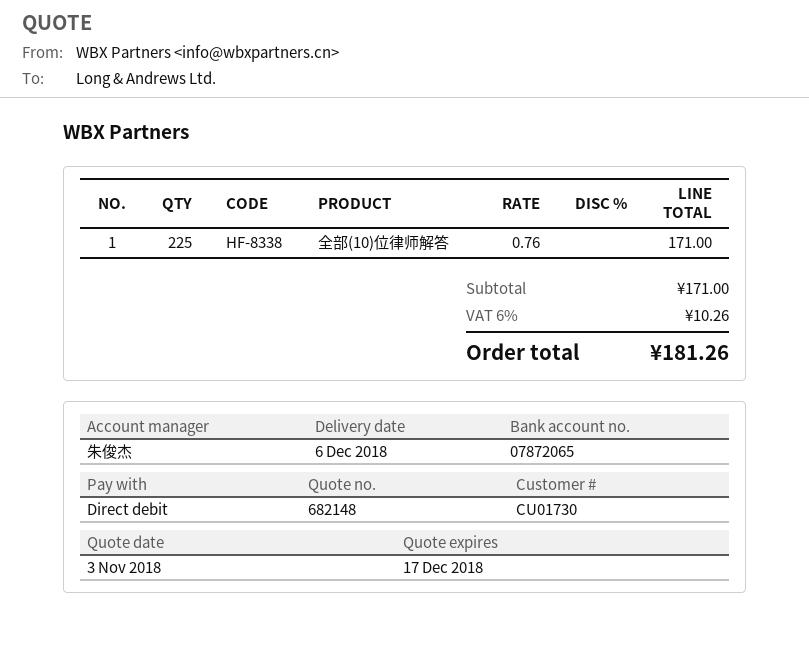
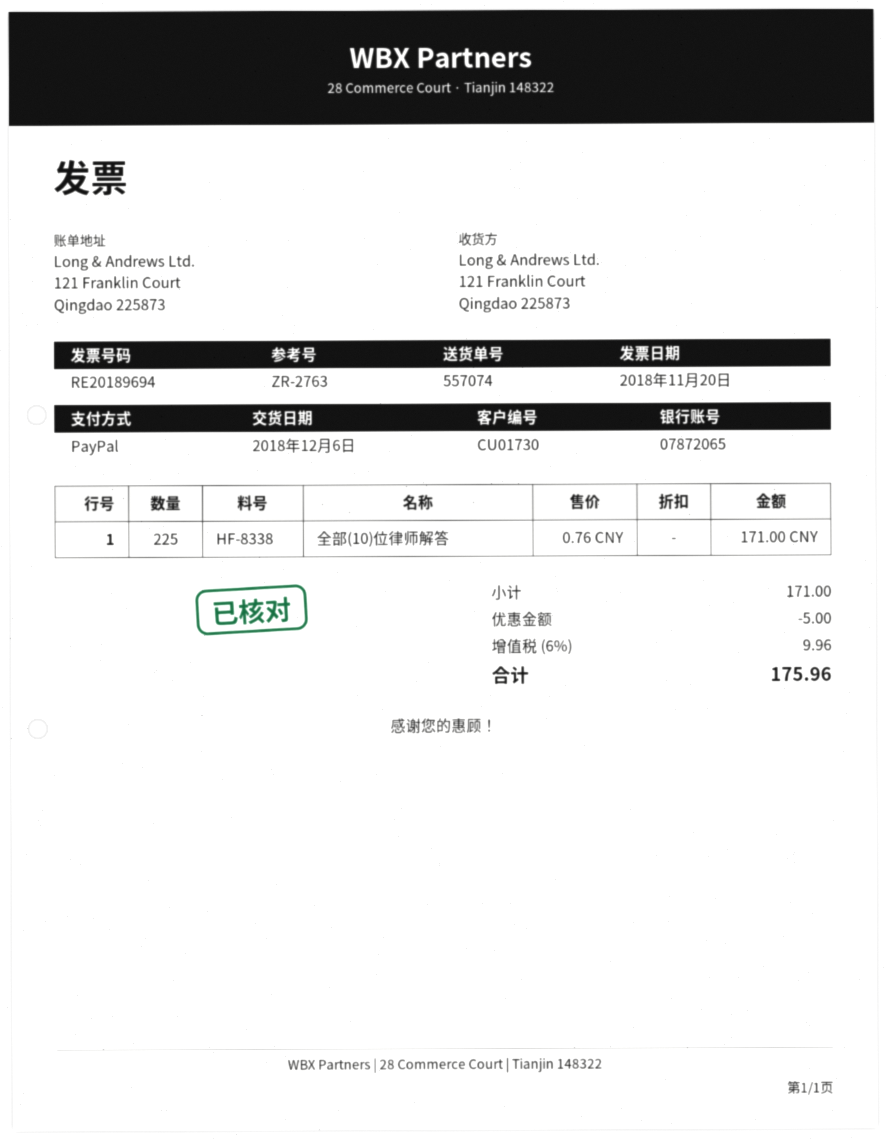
payment method: direct debit -> PayPal
discount: none -> 5.00
tax: 6% = 10.26 -> 6% = 9.96
total: 181.26 -> 175.96

